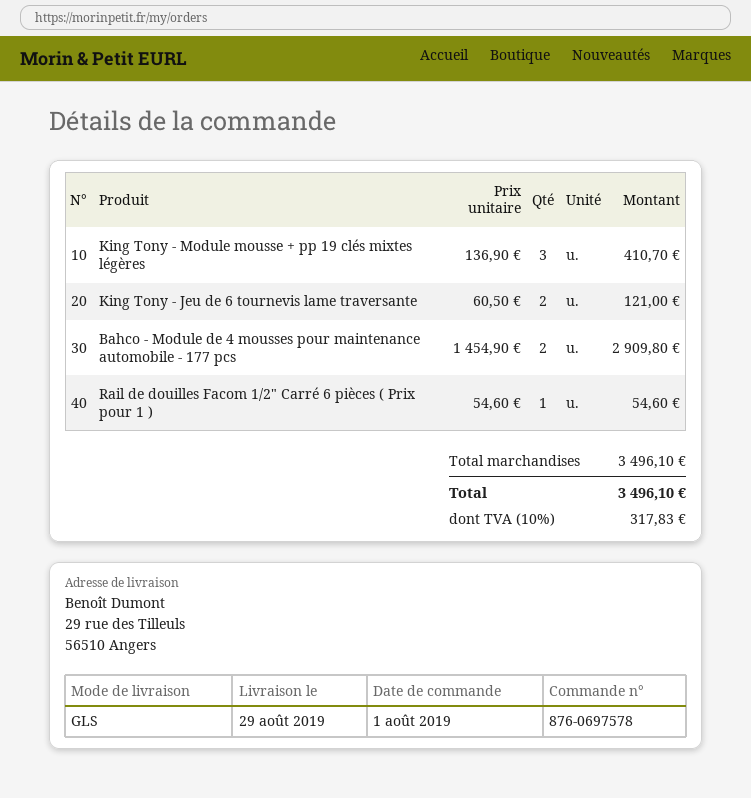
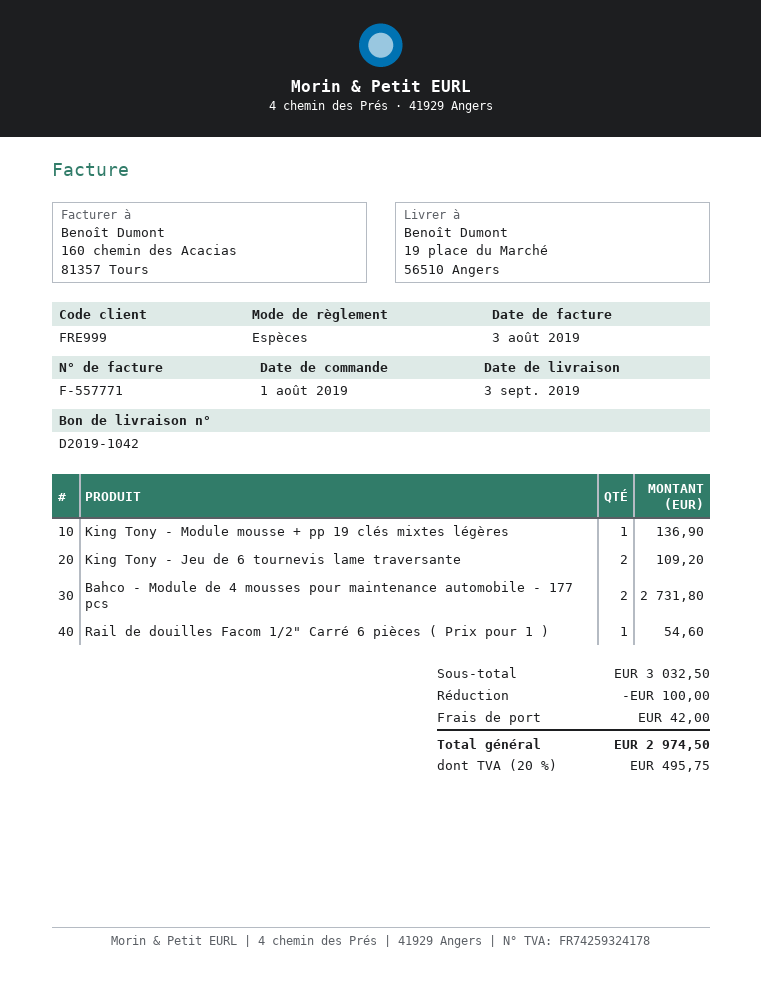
delivery date: 2019-08-29 -> 2019-09-03
ship to: 29 rue des Tilleuls, 56510 Angers -> 19 place du Marché, 56510 Angers
King Tony - Module mousse + pp 19 clés mixtes légères: 3 for 410.70 -> 1 for 136.90
King Tony - Jeu de 6 tournevis lame traversante: 2 for 121.00 -> 2 for 109.20
Bahco - Module de 4 mousses pour maintenance automobile - 177 pcs: 2 for 2909.80 -> 2 for 2731.80
subtotal: 3496.10 -> 3032.50
discount: none -> 100.00
shipping: none -> 42.00
tax: 10% = 317.83 -> 20% = 495.75
total: 3496.10 -> 2974.50

